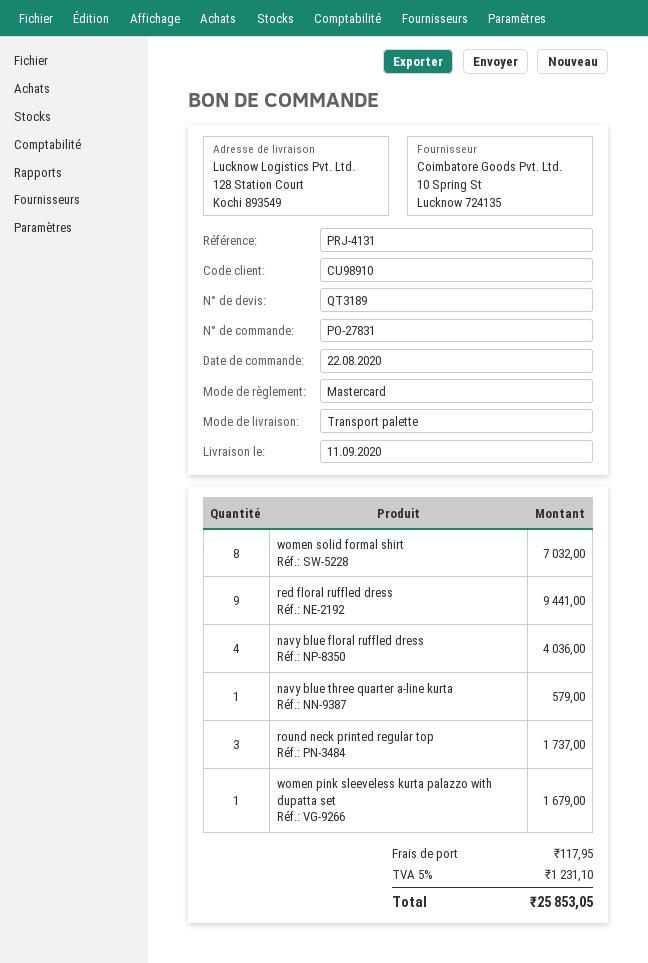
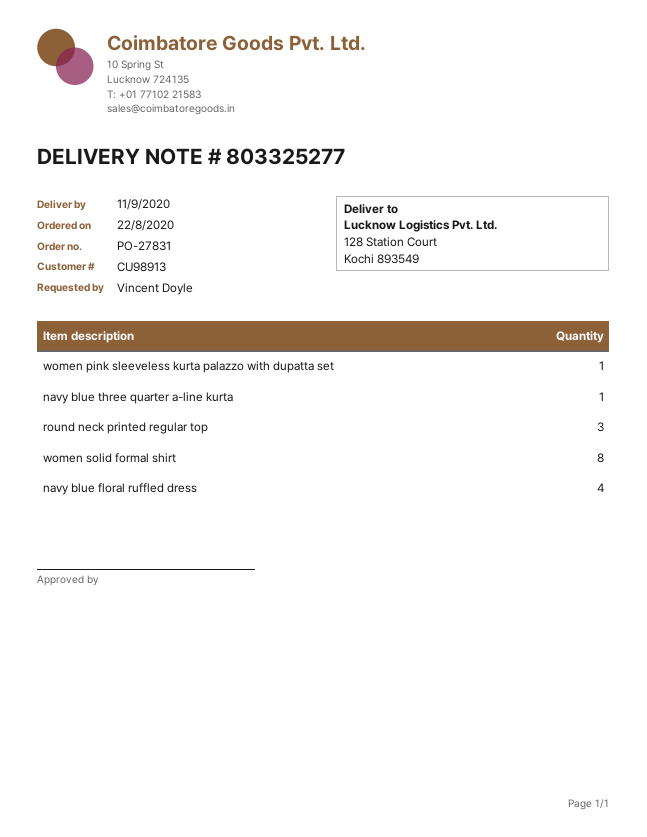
customer number: CU98910 -> CU98913
red floral ruffled dress: 9 -> none

